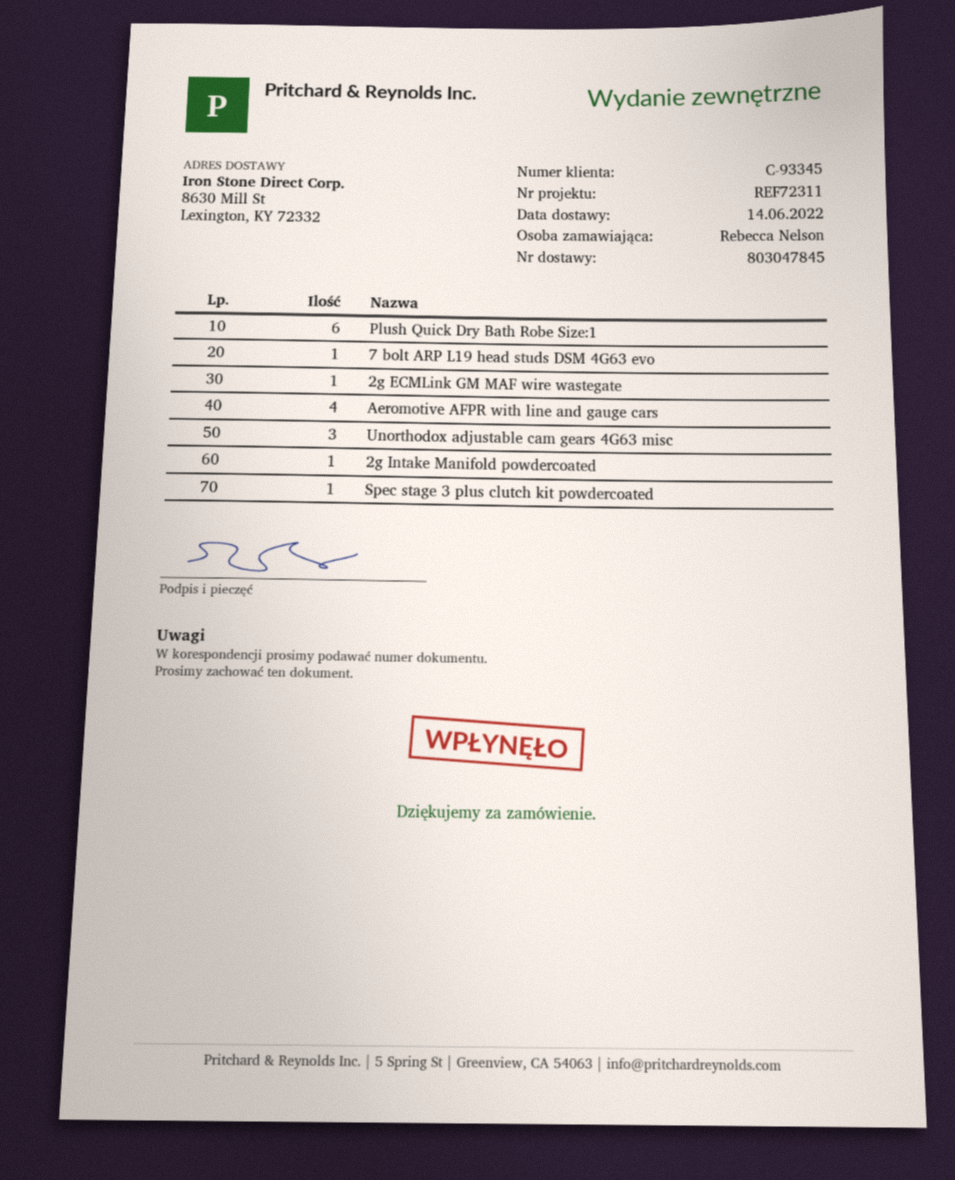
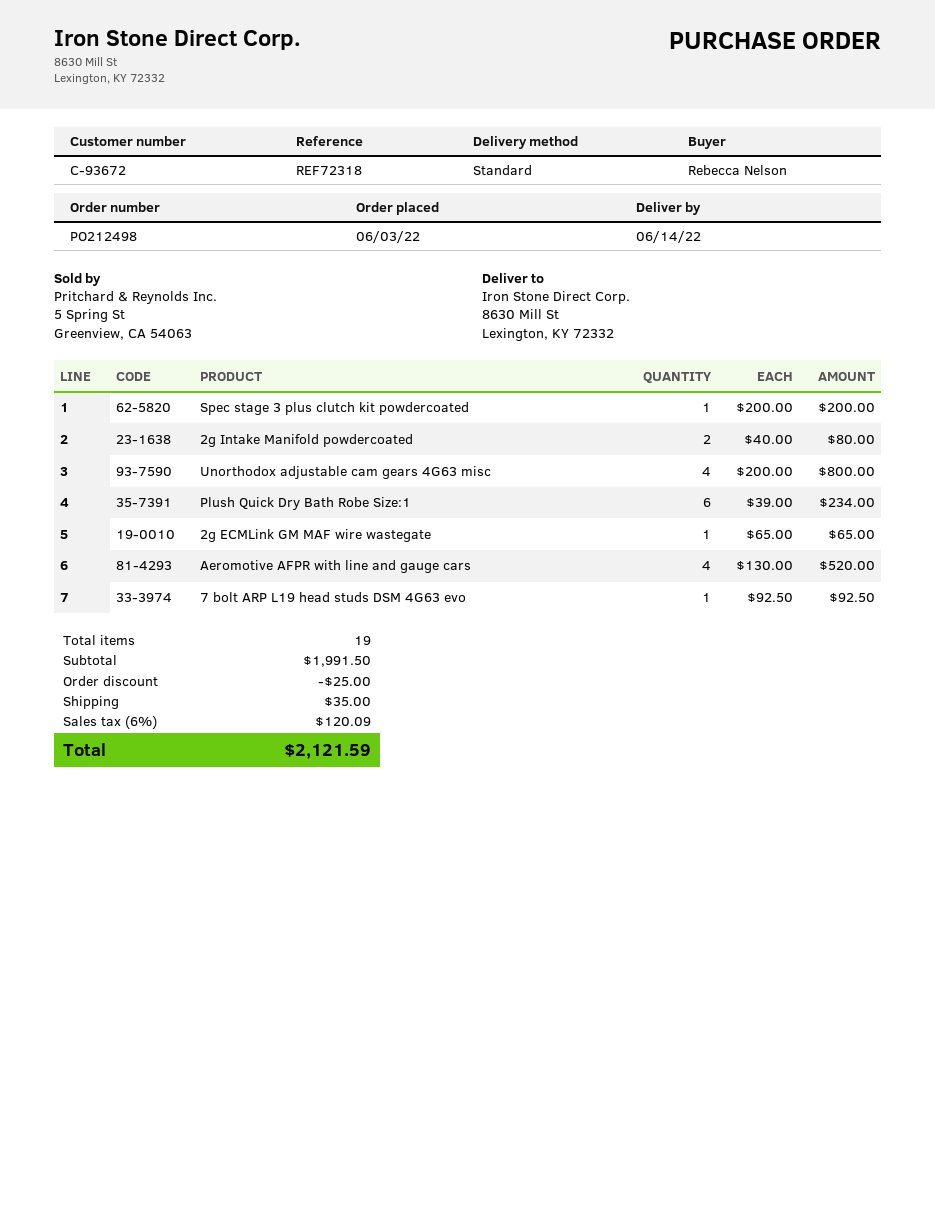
customer number: C-93345 -> C-93672
reference: REF72311 -> REF72318
Unorthodox adjustable cam gears 4G63 misc: 3 -> 4
2g Intake Manifold powdercoated: 1 -> 2

